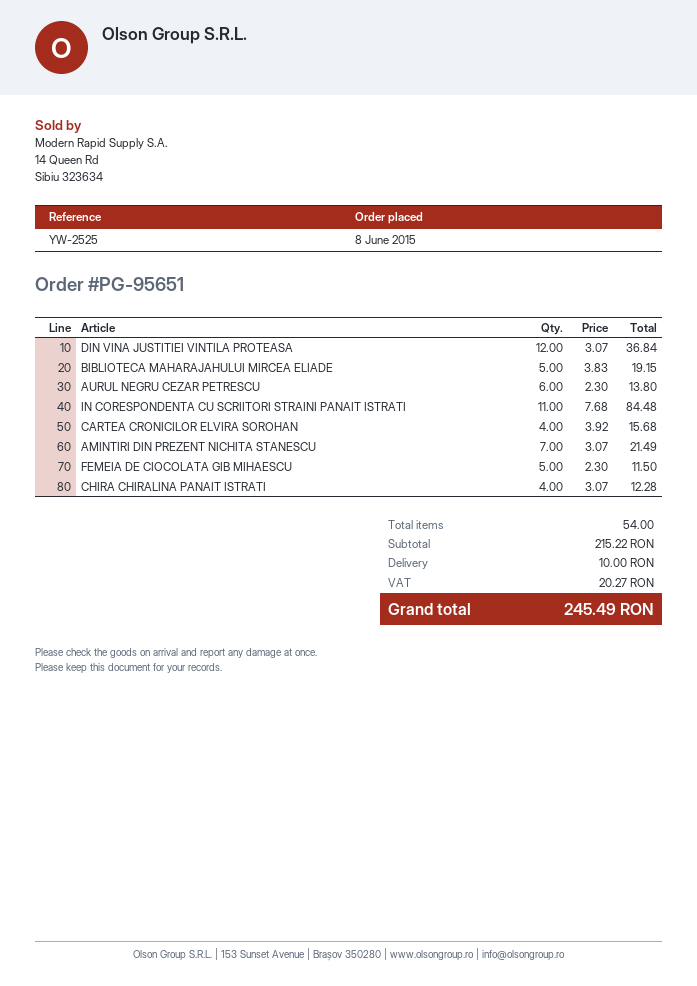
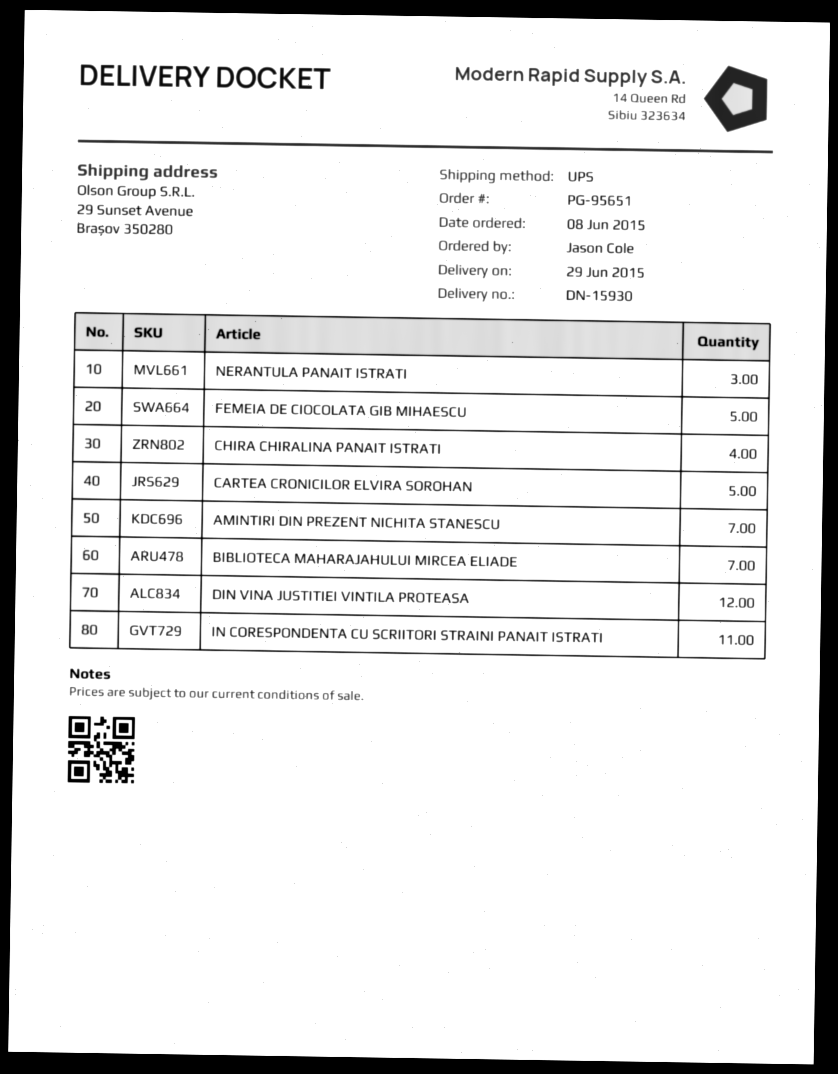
BIBLIOTECA MAHARAJAHULUI MIRCEA ELIADE: 5 -> 7
AURUL NEGRU CEZAR PETRESCU: 6 -> none
CARTEA CRONICILOR ELVIRA SOROHAN: 4 -> 5
NERANTULA PANAIT ISTRATI: none -> 3

